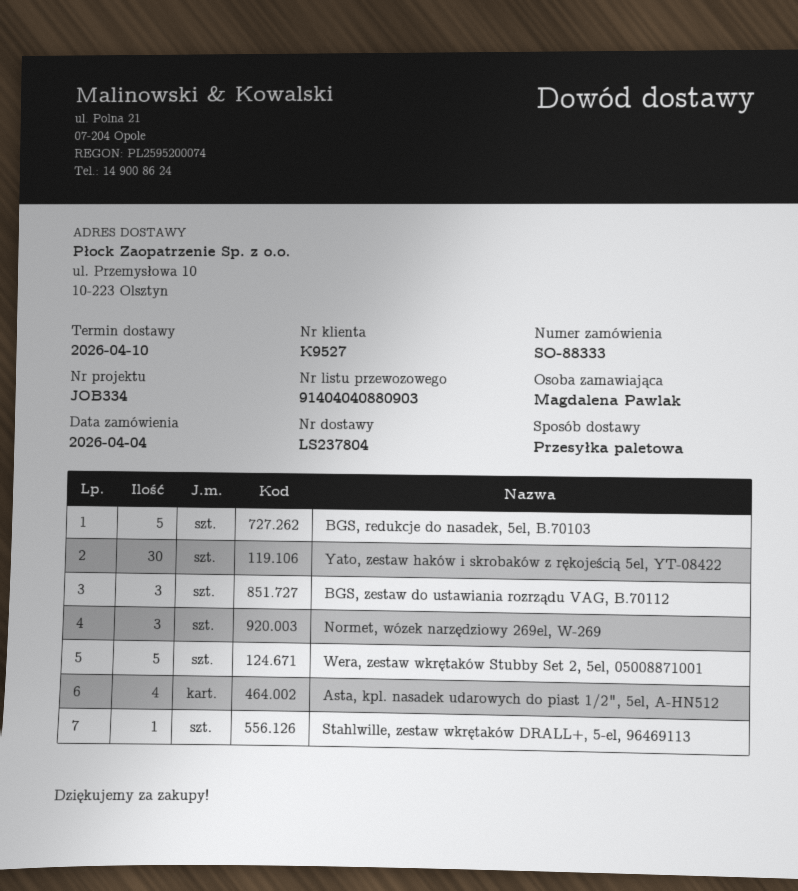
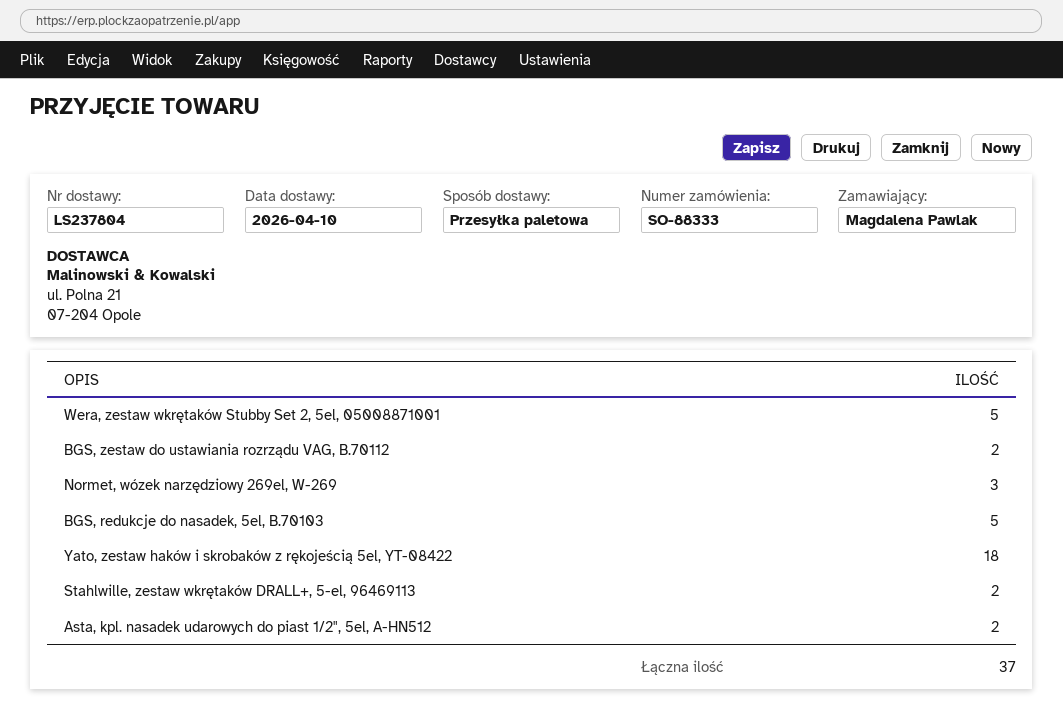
Yato, zestaw haków i skrobaków z rękojeścią 5el, YT-08422: 30 -> 18
BGS, zestaw do ustawiania rozrządu VAG, B.70112: 3 -> 2
Asta, kpl. nasadek udarowych do piast 1/2", 5el, A-HN512: 4 -> 2
Stahlwille, zestaw wkrętaków DRALL+, 5-el, 96469113: 1 -> 2

